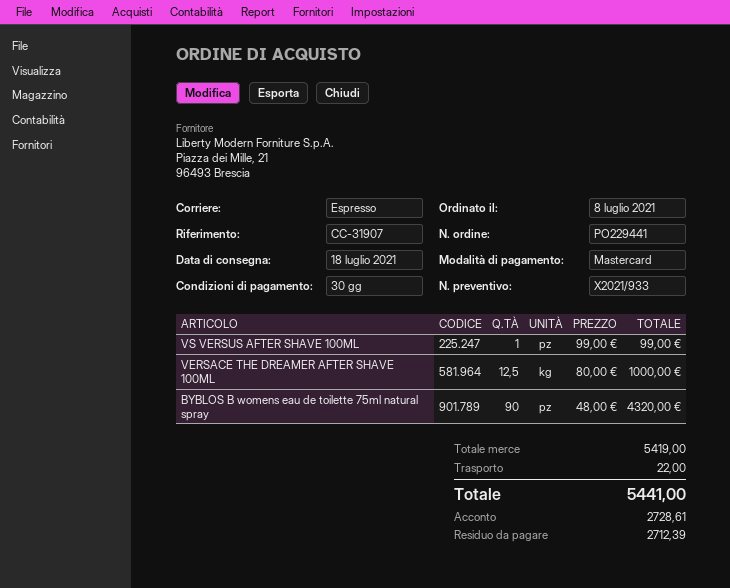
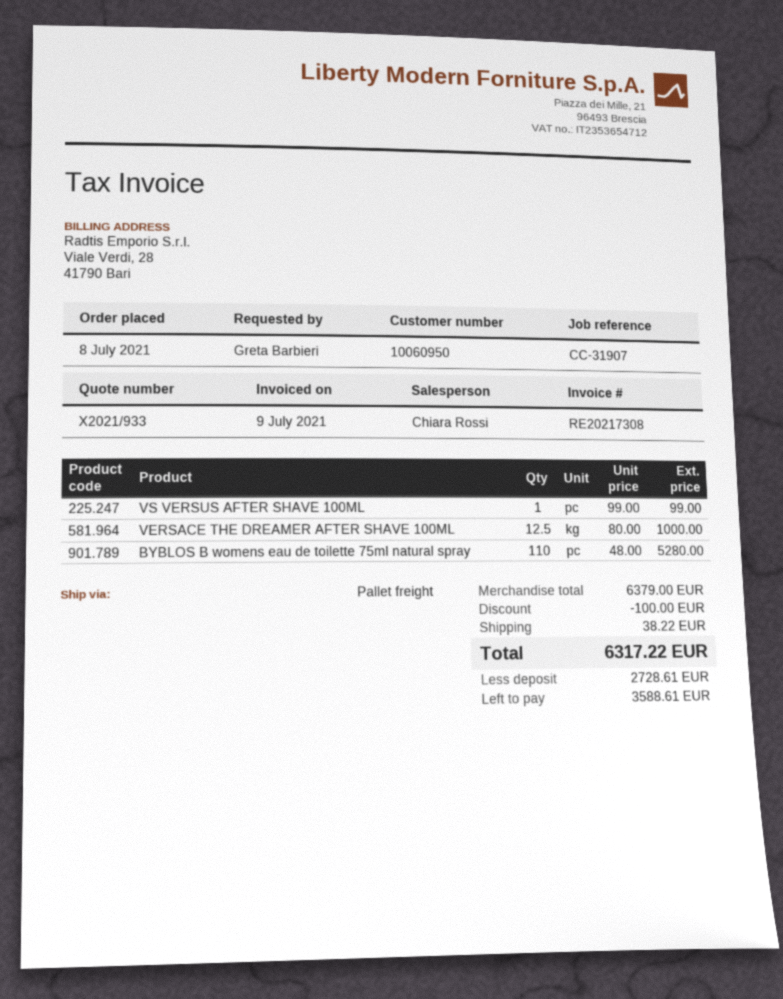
shipping method: express -> pallet freight
BYBLOS B womens eau de toilette 75ml natural spray: 90 x 48.00 = 4320.00 -> 110 x 48.00 = 5280.00
subtotal: 5419.00 -> 6379.00
discount: none -> 100.00
shipping: 22.00 -> 38.22
total: 5441.00 -> 6317.22
balance: 2712.39 -> 3588.61

